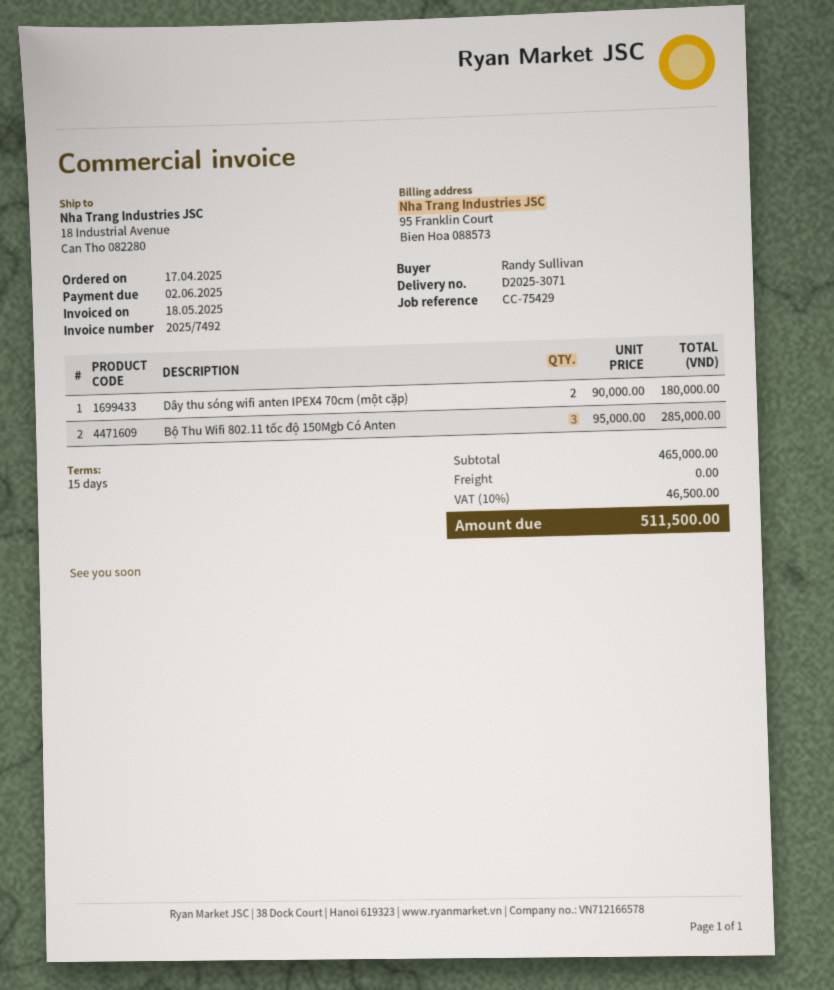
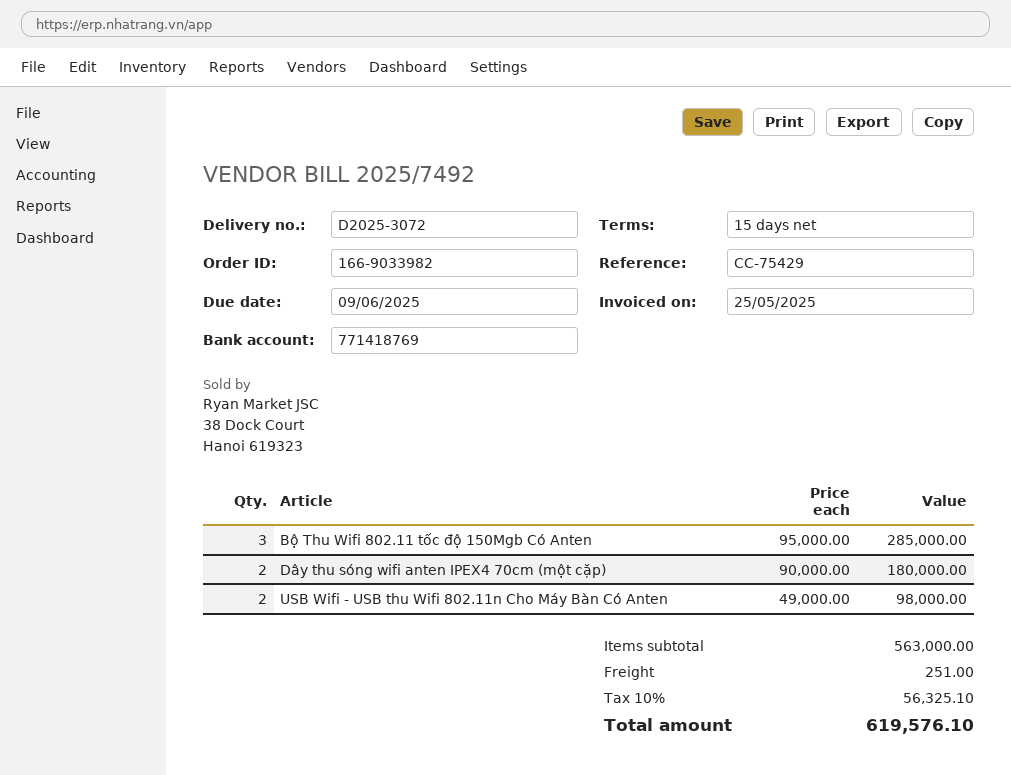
delivery note number: D2025-3071 -> D2025-3072
invoice date: 2025-05-18 -> 2025-05-25
due date: 2025-06-02 -> 2025-06-09
USB Wifi - USB thu Wifi 802.11n Cho Máy Bàn Có Anten: none -> 2 x 49000.00 = 98000.00
subtotal: 465000.00 -> 563000.00
shipping: 0.00 -> 251.00
tax: 10% = 46500.00 -> 10% = 56325.10
total: 511500.00 -> 619576.10

